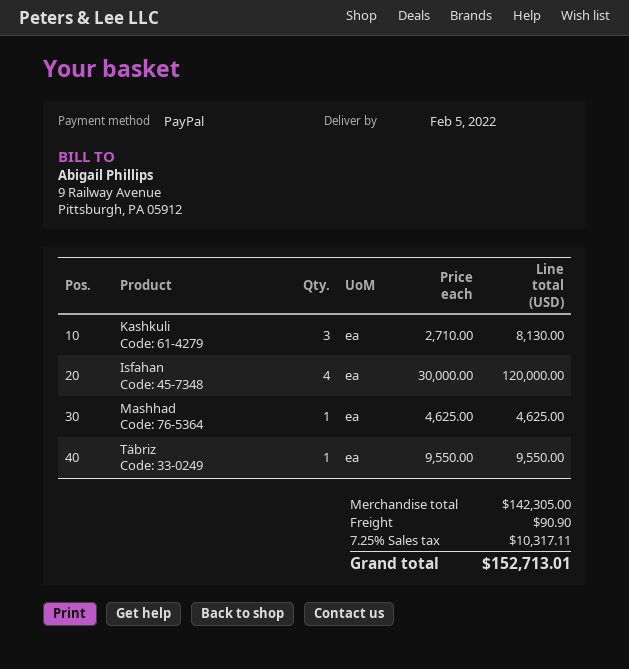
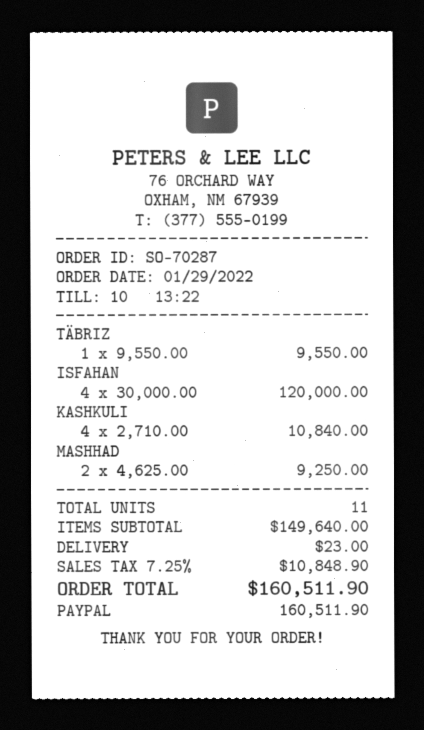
Kashkuli: 3 x 2710.00 = 8130.00 -> 4 x 2710.00 = 10840.00
Mashhad: 1 x 4625.00 = 4625.00 -> 2 x 4625.00 = 9250.00
subtotal: 142305.00 -> 149640.00
shipping: 90.90 -> 23.00
tax: 7.25% = 10317.11 -> 7.25% = 10848.90
total: 152713.01 -> 160511.90

